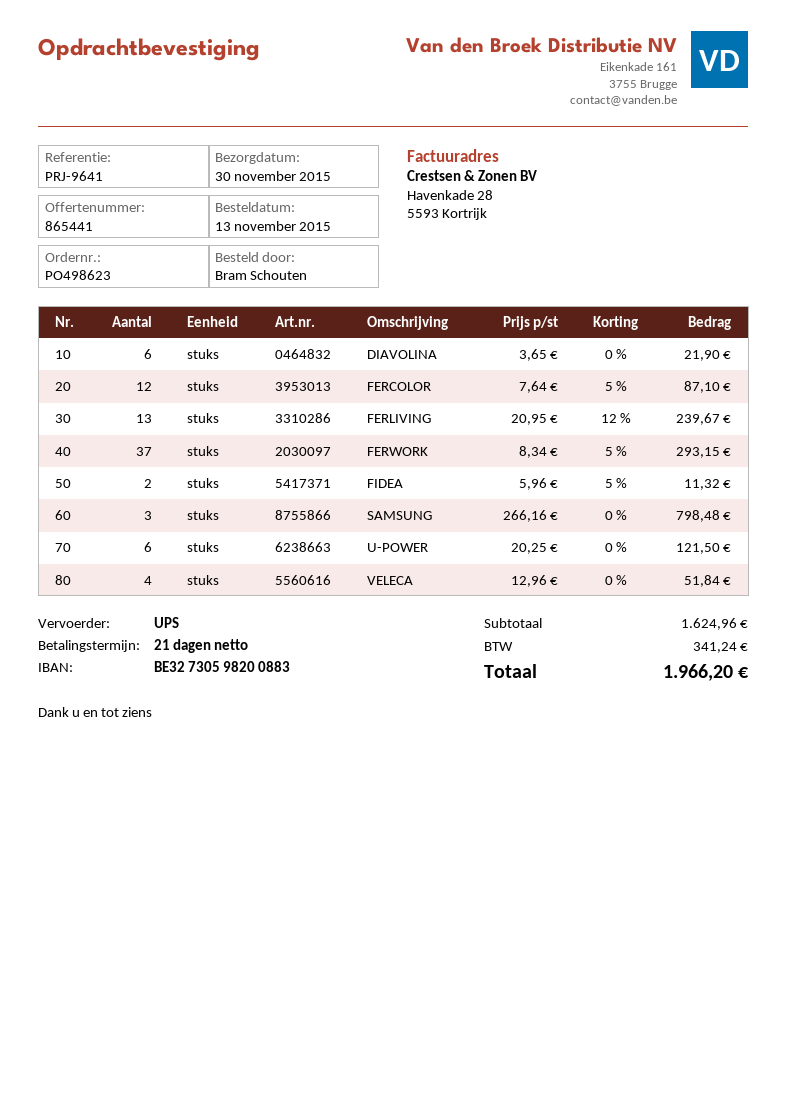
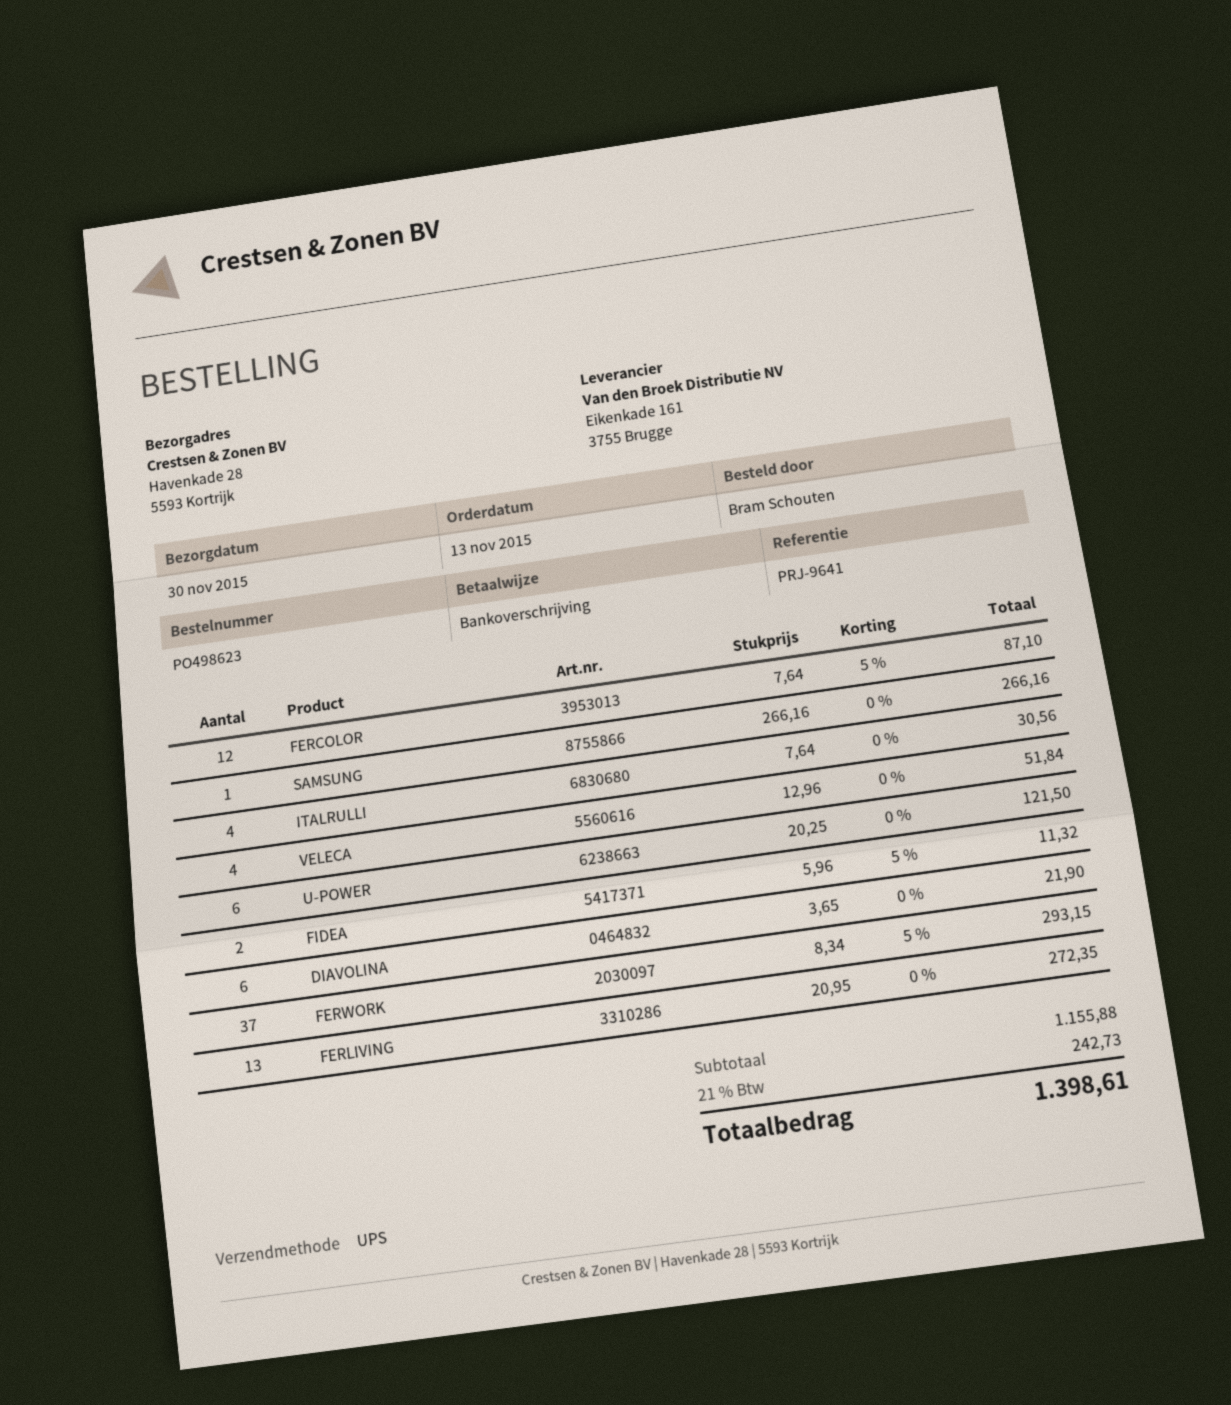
FERLIVING: 13 x 20.95 - 12% = 239.67 -> 13 x 20.95 = 272.35
SAMSUNG: 3 x 266.16 = 798.48 -> 1 x 266.16 = 266.16
ITALRULLI: none -> 4 x 7.64 = 30.56
subtotal: 1624.96 -> 1155.88
tax: 341.24 -> 242.73
total: 1966.20 -> 1398.61

